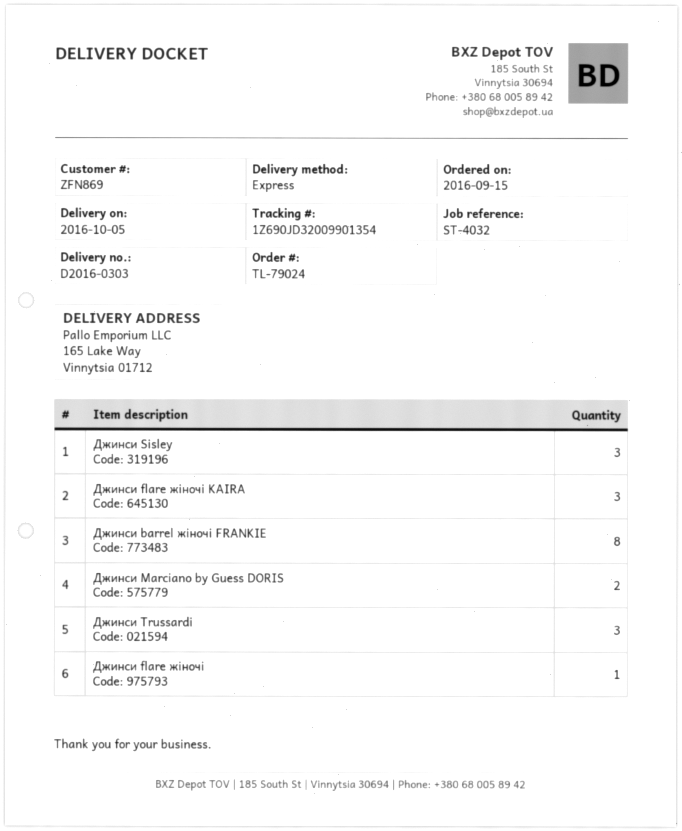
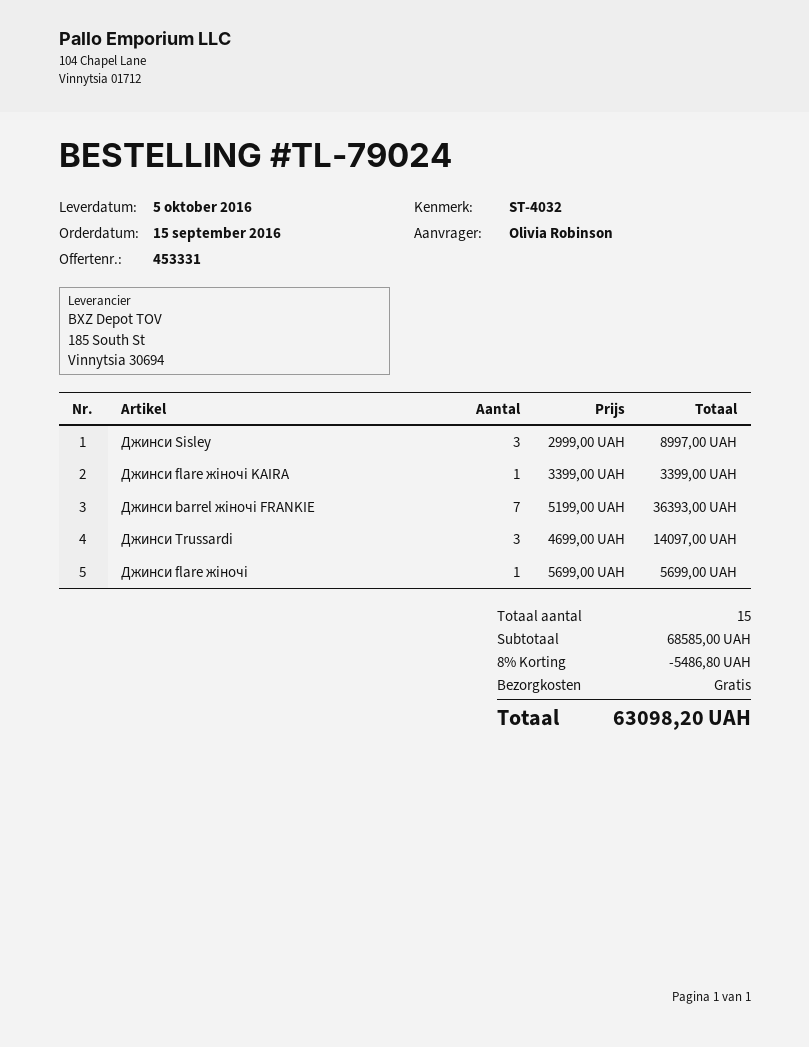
Джинси flare жіночі KAIRA: 3 -> 1
Джинси barrel жіночі FRANKIE: 8 -> 7
Джинси Marciano by Guess DORIS: 2 -> none

